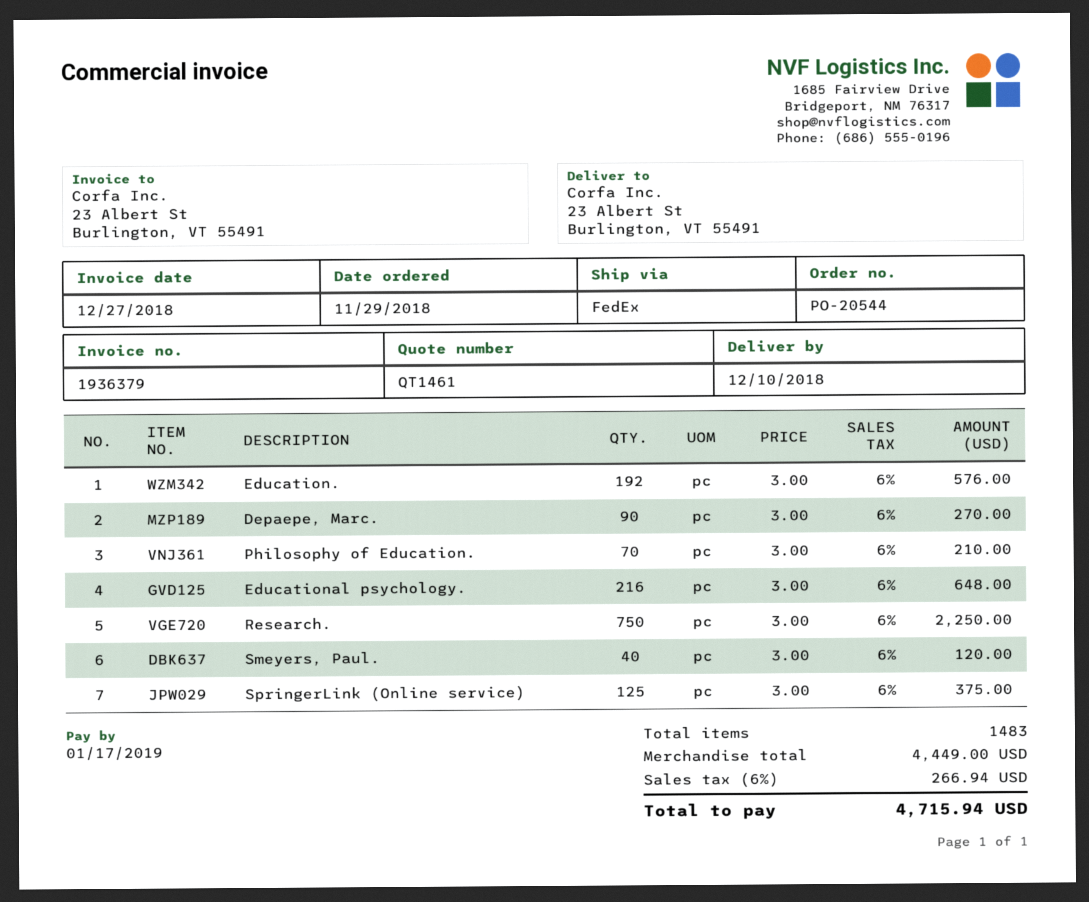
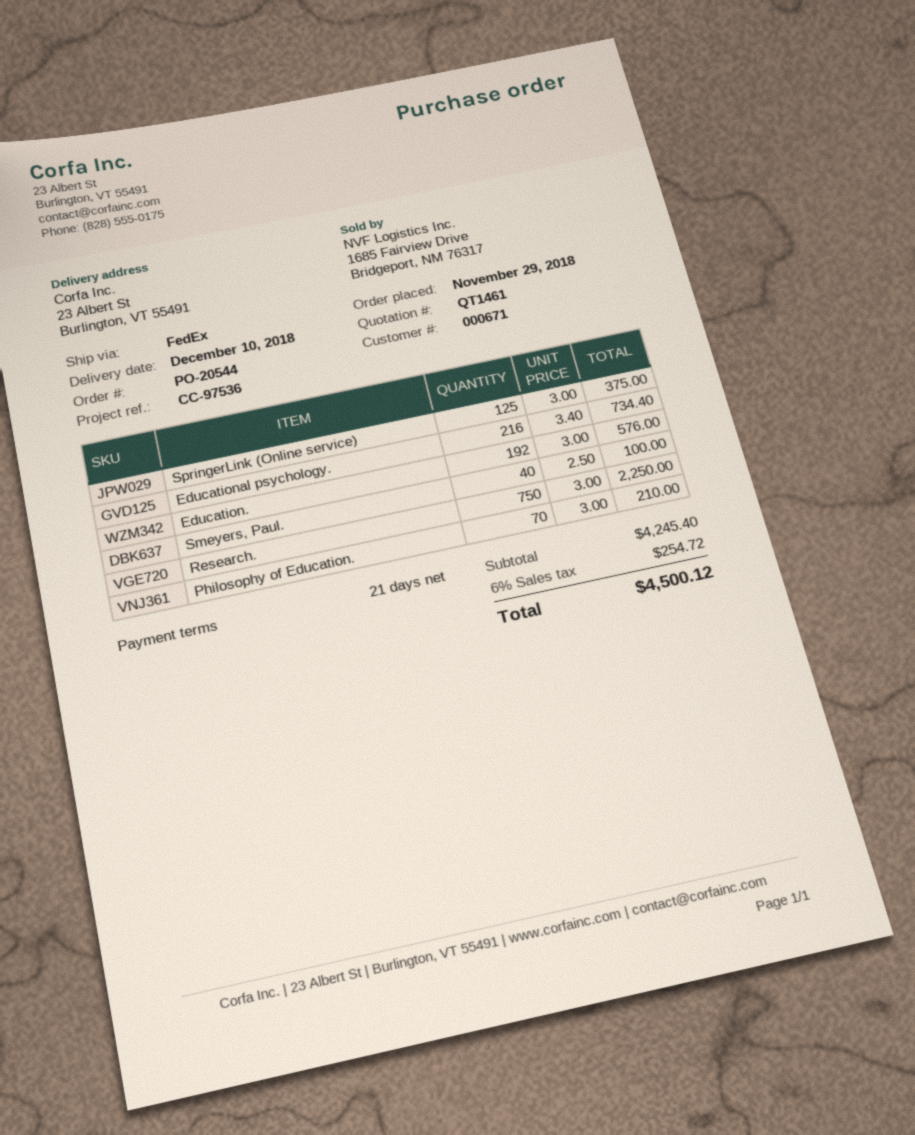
Depaepe, Marc.: 90 x 3.00 = 270.00 -> none
Educational psychology.: 216 x 3.00 = 648.00 -> 216 x 3.40 = 734.40
Smeyers, Paul.: 40 x 3.00 = 120.00 -> 40 x 2.50 = 100.00
subtotal: 4449.00 -> 4245.40
tax: 6% = 266.94 -> 6% = 254.72
total: 4715.94 -> 4500.12

